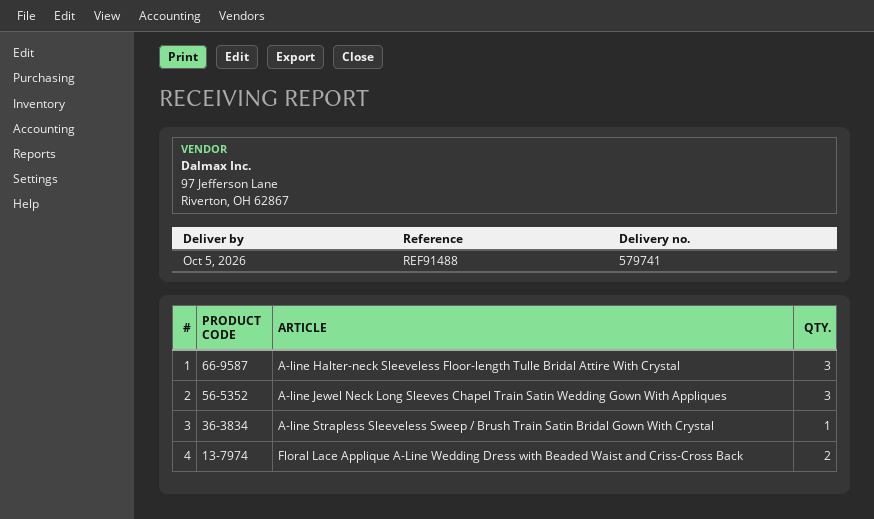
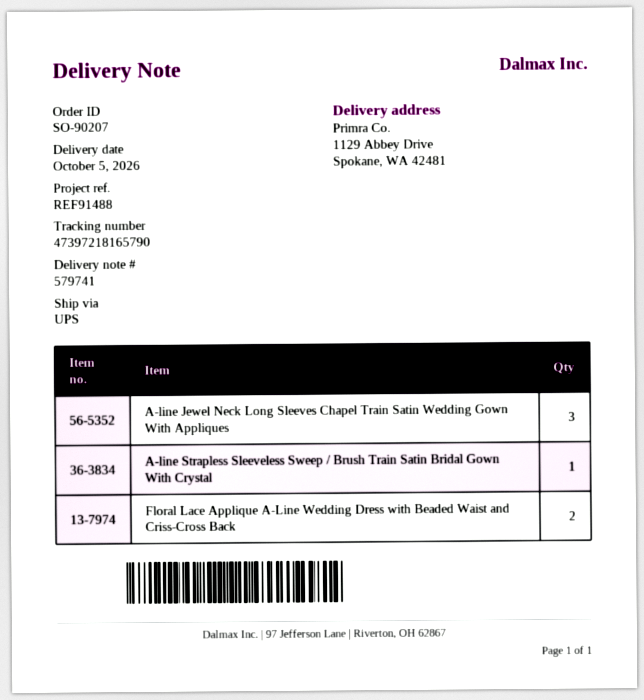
A-line Halter-neck Sleeveless Floor-length Tulle Bridal Attire With Crystal: 3 -> none

